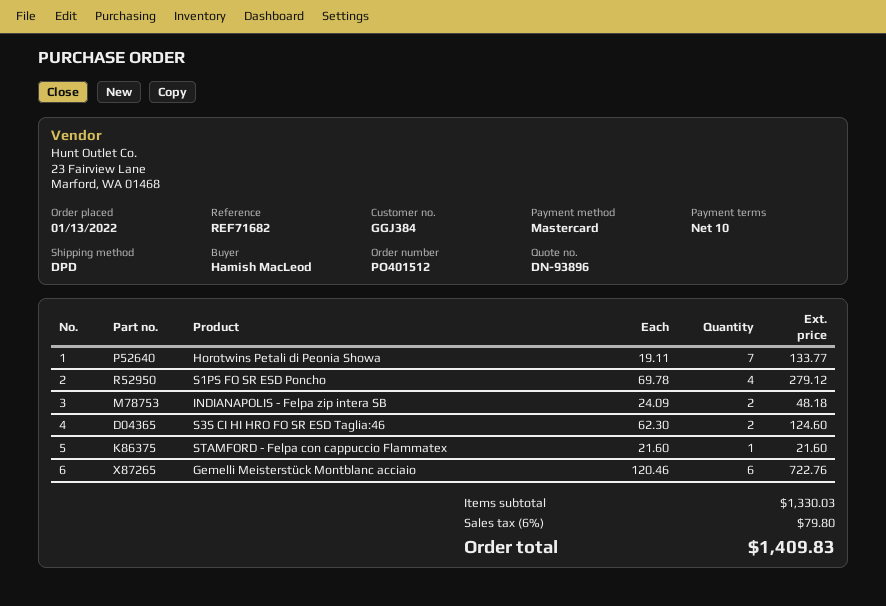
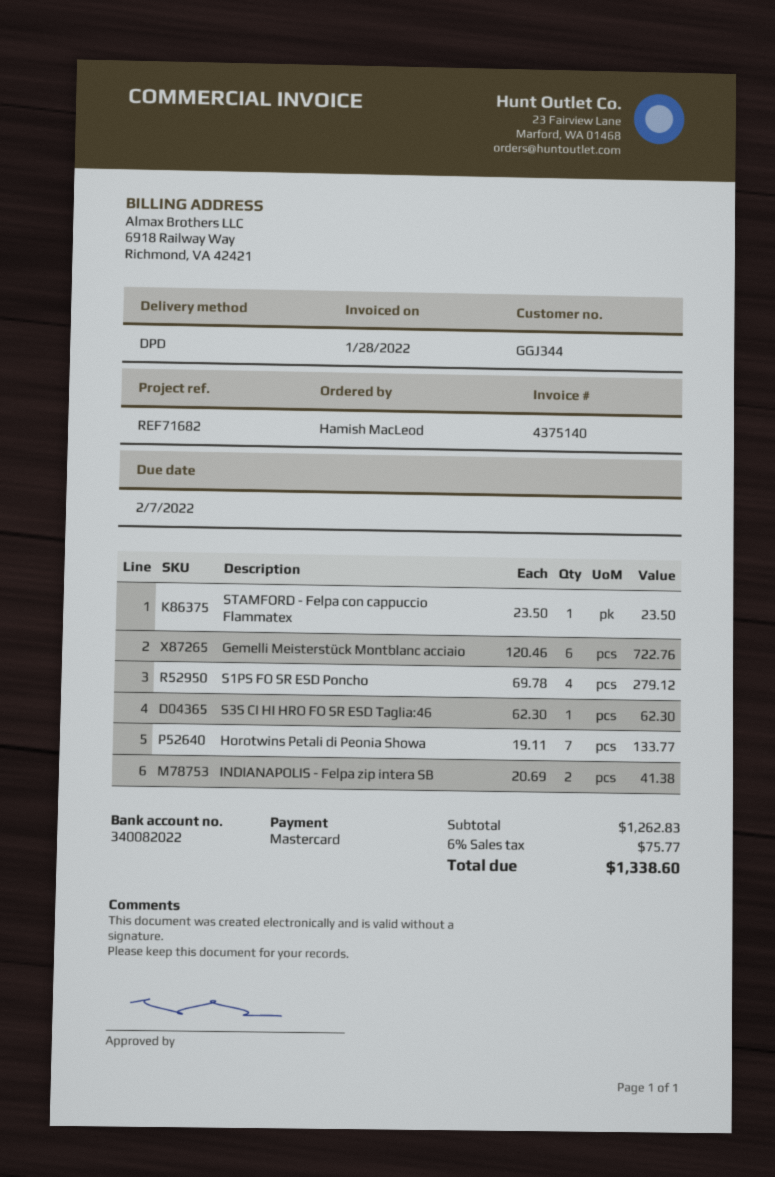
customer number: GGJ384 -> GGJ344
INDIANAPOLIS - Felpa zip intera SB: 2 x 24.09 = 48.18 -> 2 x 20.69 = 41.38
S3S CI HI HRO FO SR ESD Taglia:46: 2 x 62.30 = 124.60 -> 1 x 62.30 = 62.30
STAMFORD - Felpa con cappuccio Flammatex: 1 x 21.60 = 21.60 -> 1 x 23.50 = 23.50
subtotal: 1330.03 -> 1262.83
tax: 6% = 79.80 -> 6% = 75.77
total: 1409.83 -> 1338.60

